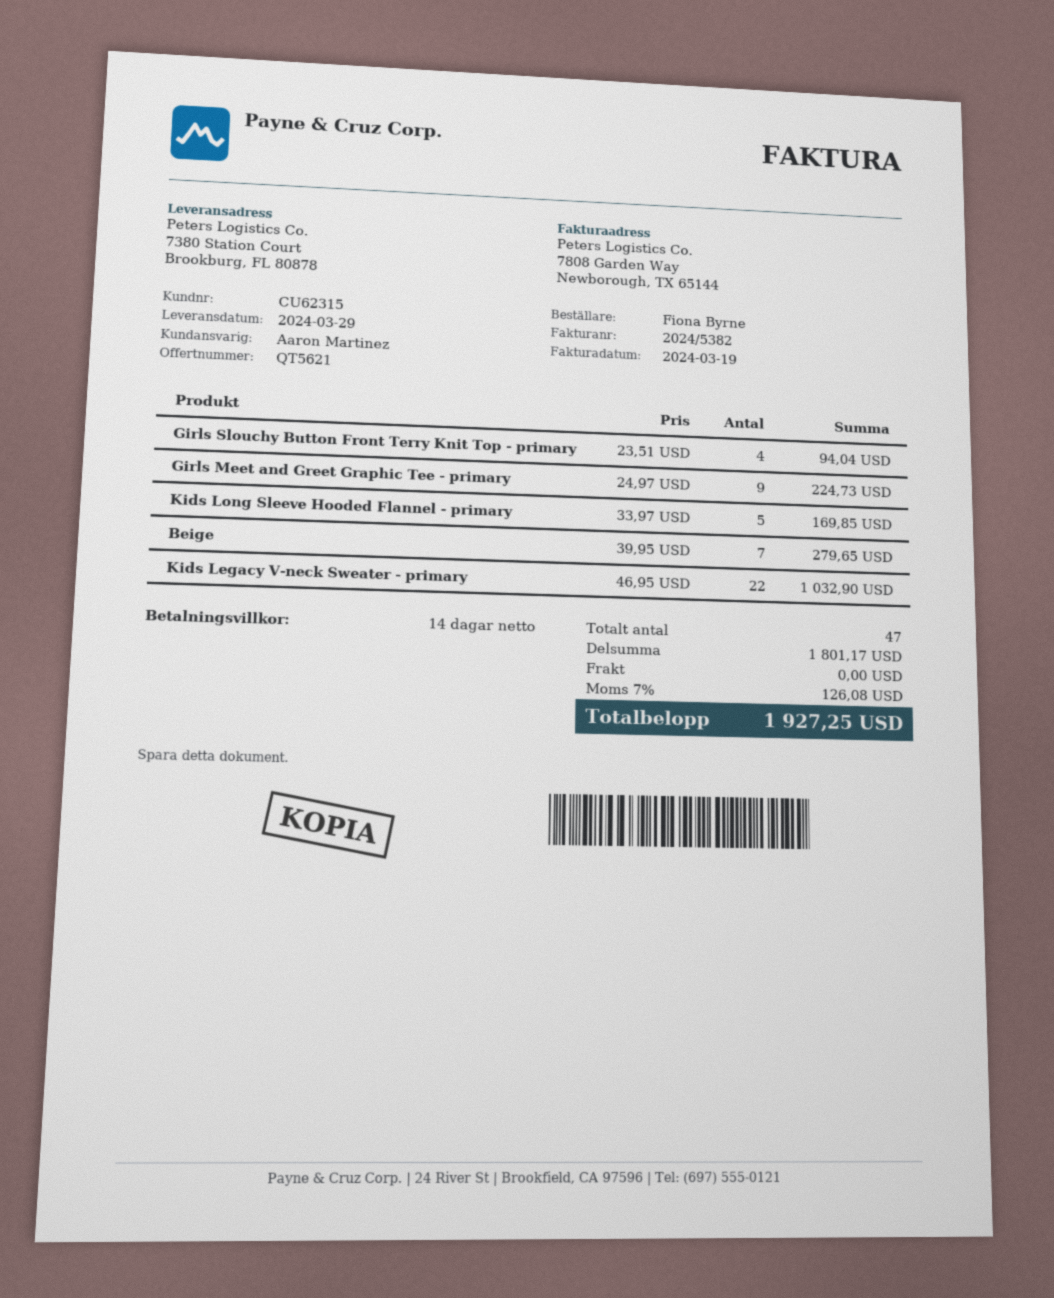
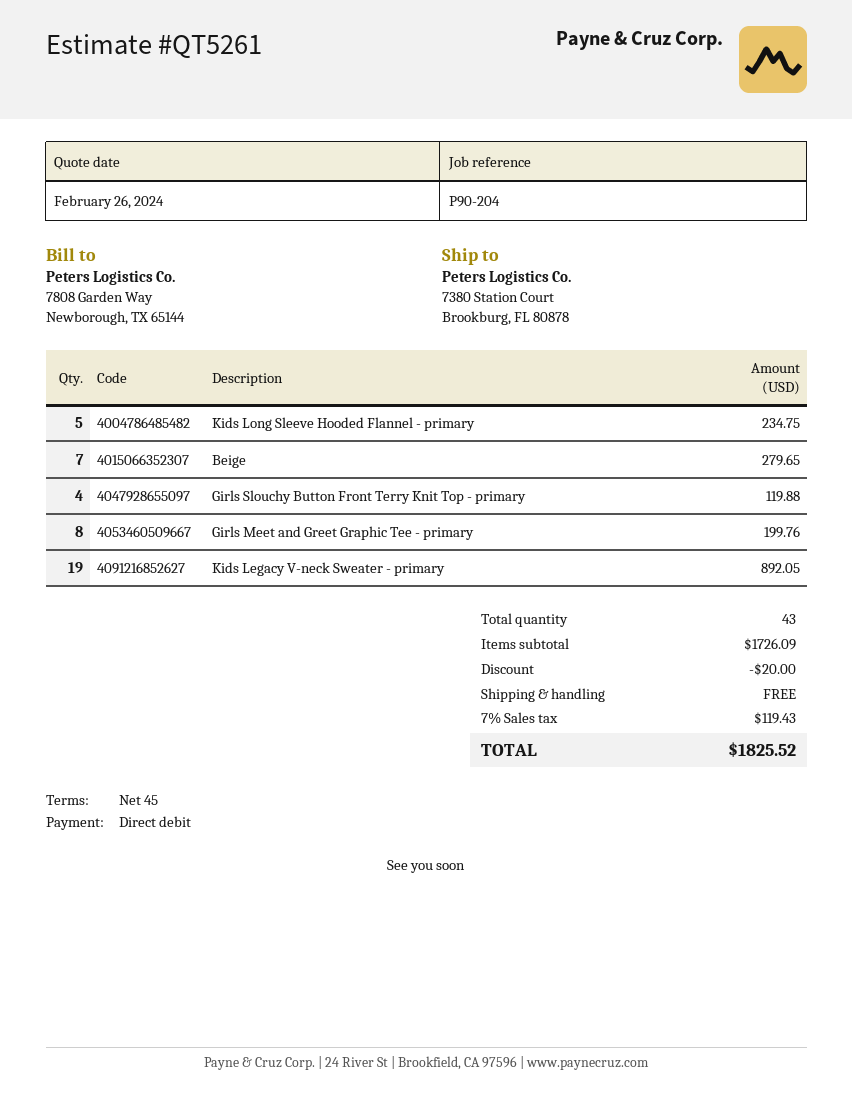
quote number: QT5621 -> QT5261
payment terms: 14 days -> 45 days
Girls Slouchy Button Front Terry Knit Top - primary: 4 for 94.04 -> 4 for 119.88
Girls Meet and Greet Graphic Tee - primary: 9 for 224.73 -> 8 for 199.76
Kids Long Sleeve Hooded Flannel - primary: 5 for 169.85 -> 5 for 234.75
Kids Legacy V-neck Sweater - primary: 22 for 1032.90 -> 19 for 892.05
total quantity: 47 -> 43
subtotal: 1801.17 -> 1726.09
discount: none -> 20.00
tax: 7% = 126.08 -> 7% = 119.43
total: 1927.25 -> 1825.52

